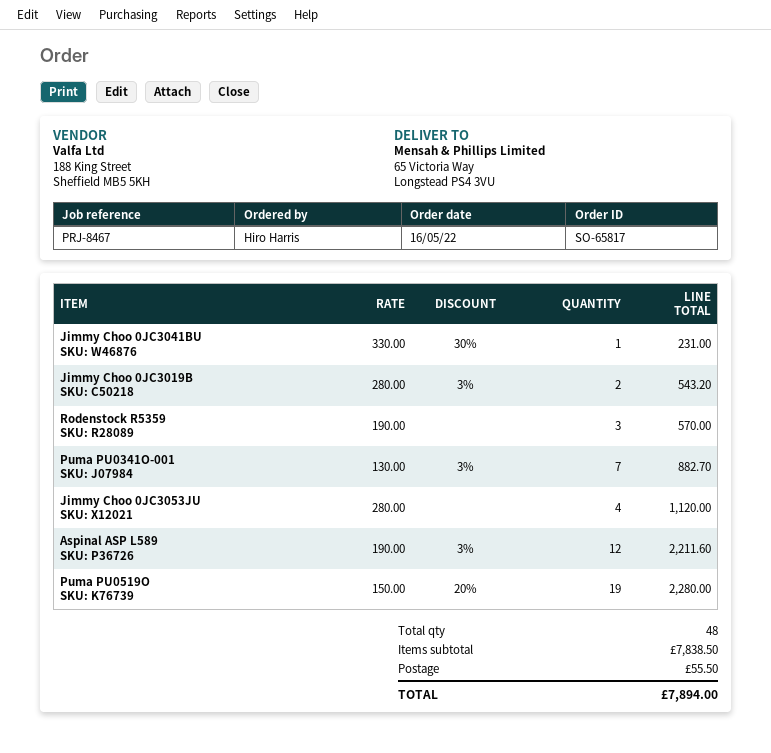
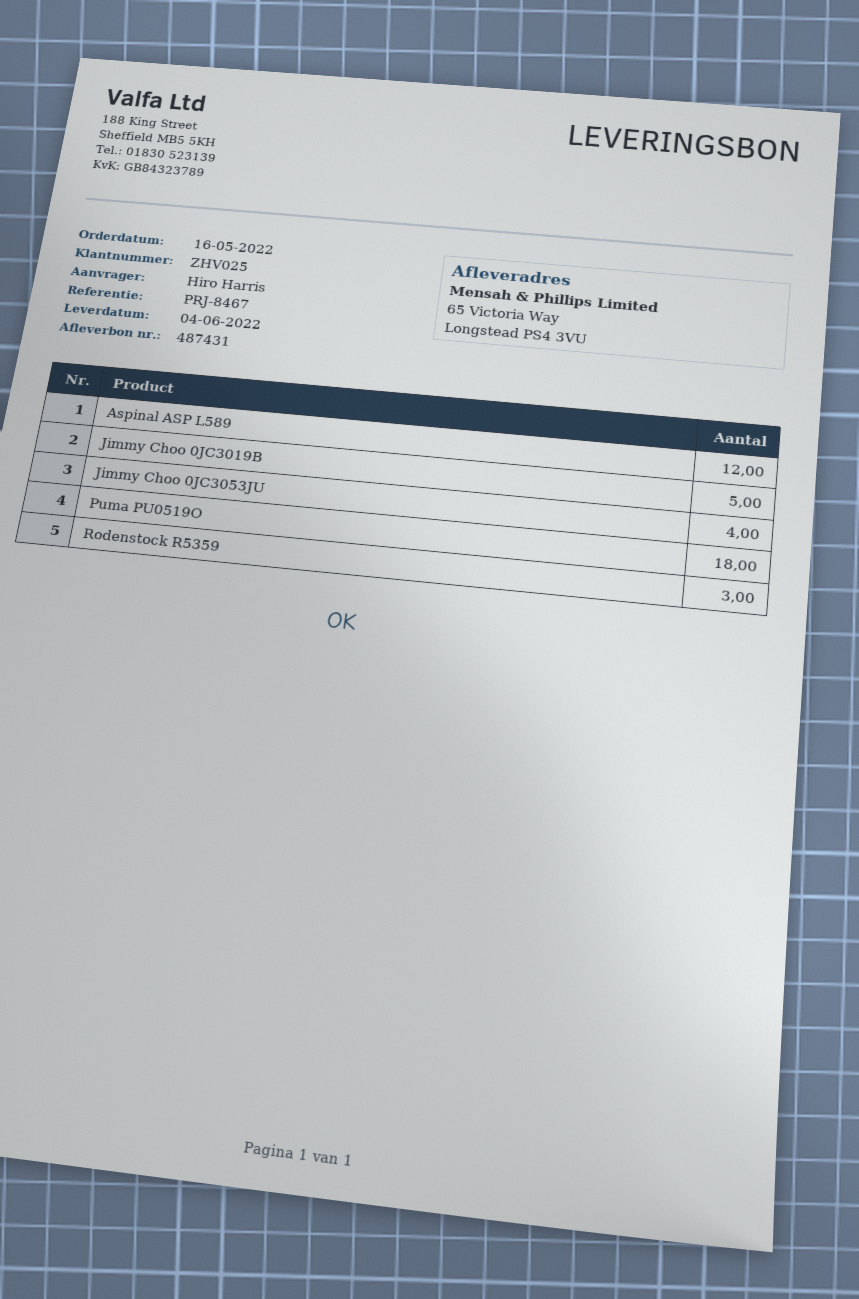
Jimmy Choo 0JC3041BU: 1 -> none
Jimmy Choo 0JC3019B: 2 -> 5
Puma PU0341O-001: 7 -> none
Puma PU0519O: 19 -> 18

